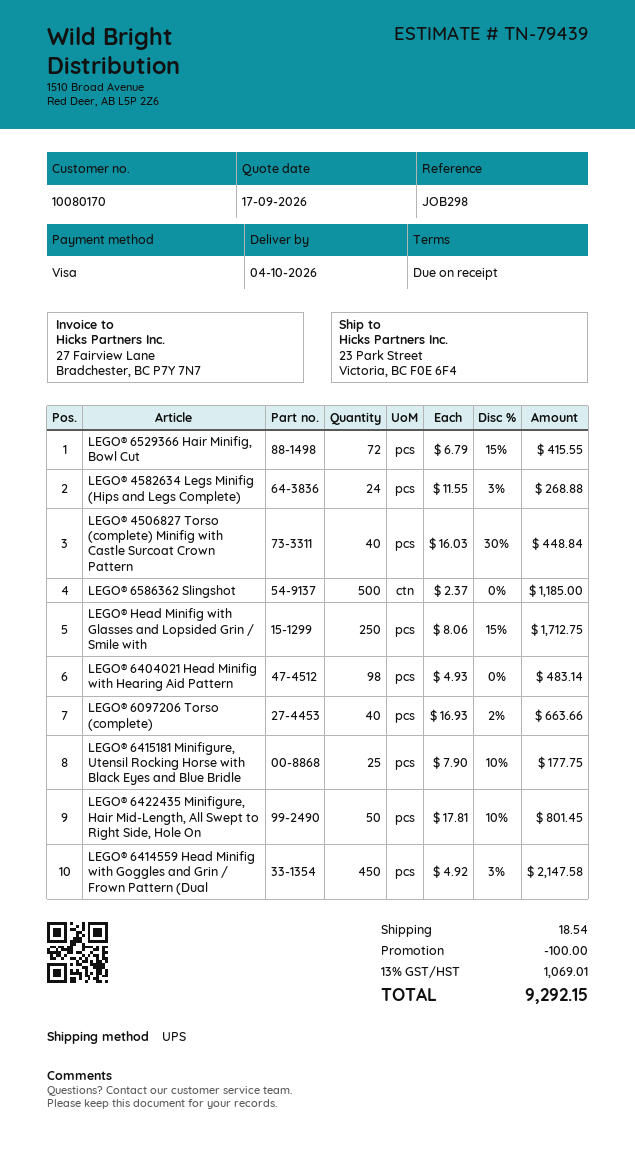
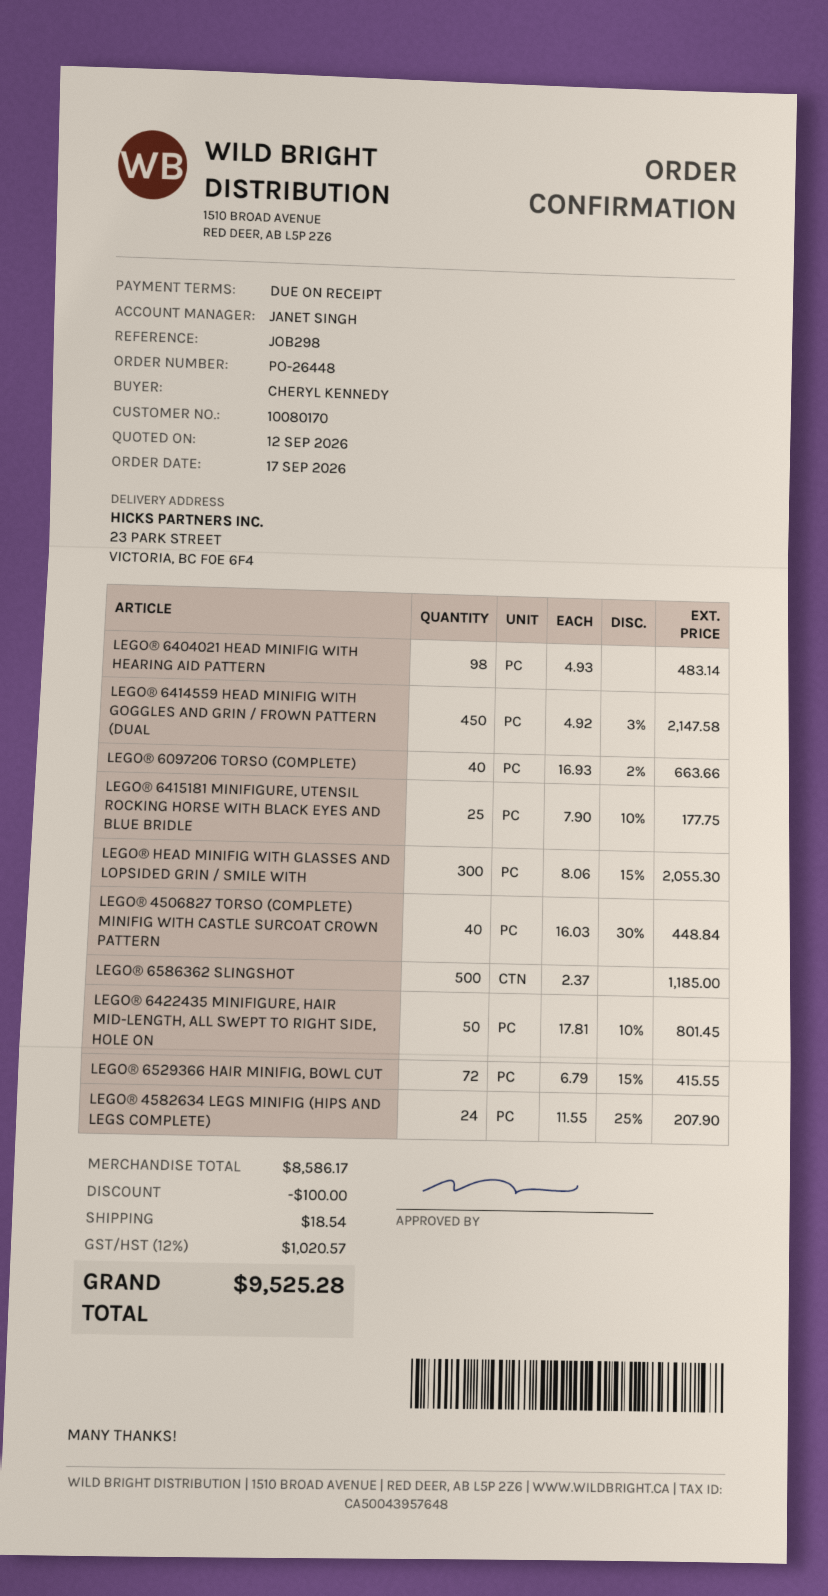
quote date: 2026-09-17 -> 2026-09-12
LEGO® 4582634 Legs Minifig (Hips and Legs Complete): 24 x 11.55 - 3% = 268.88 -> 24 x 11.55 - 25% = 207.90
LEGO® Head Minifig with Glasses and Lopsided Grin / Smile with: 250 x 8.06 - 15% = 1712.75 -> 300 x 8.06 - 15% = 2055.30
tax: 13% = 1069.01 -> 12% = 1020.57
total: 9292.15 -> 9525.28

